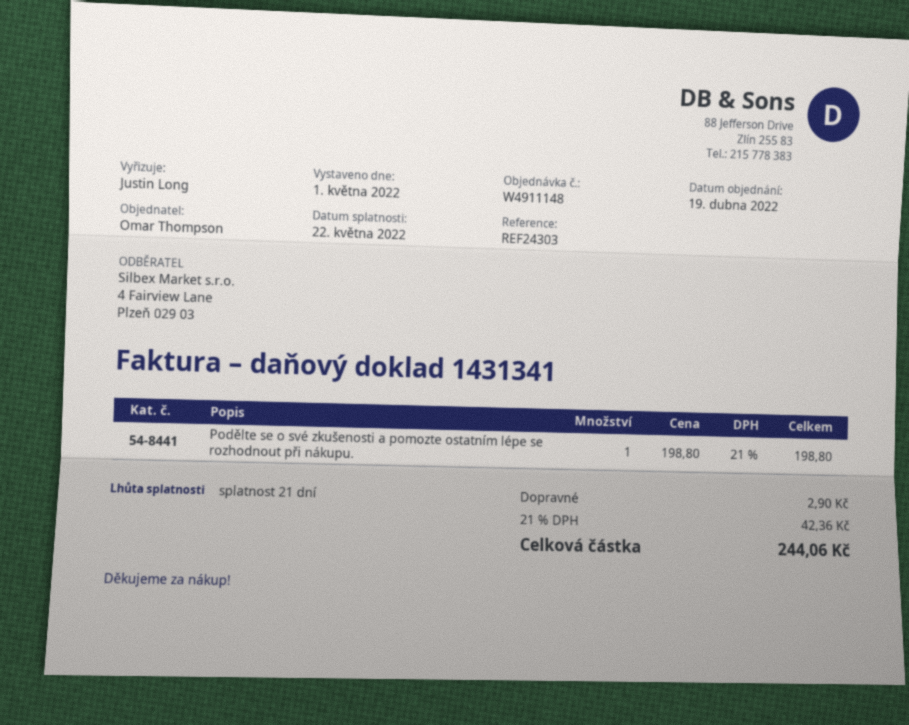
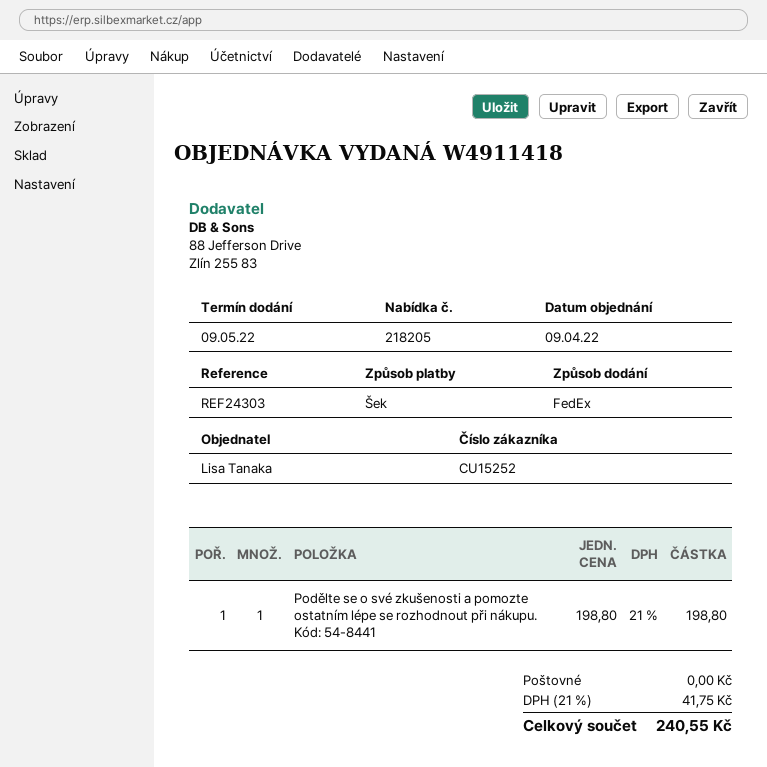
order number: W4911148 -> W4911418
order date: 2022-04-19 -> 2022-04-09
ordered by: Omar Thompson -> Lisa Tanaka
shipping: 2.90 -> 0.00
tax: 21% = 42.36 -> 21% = 41.75
total: 244.06 -> 240.55

